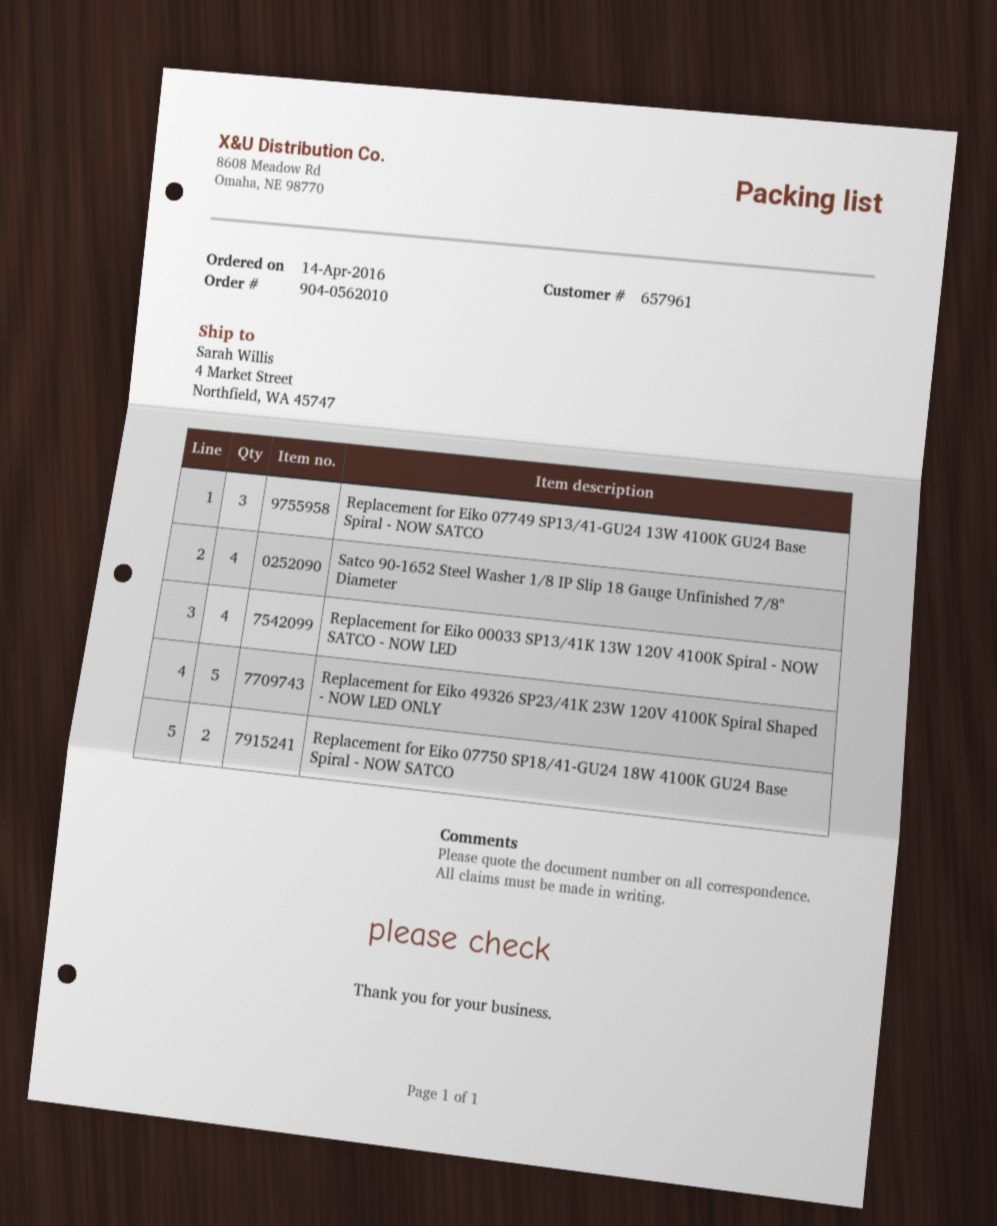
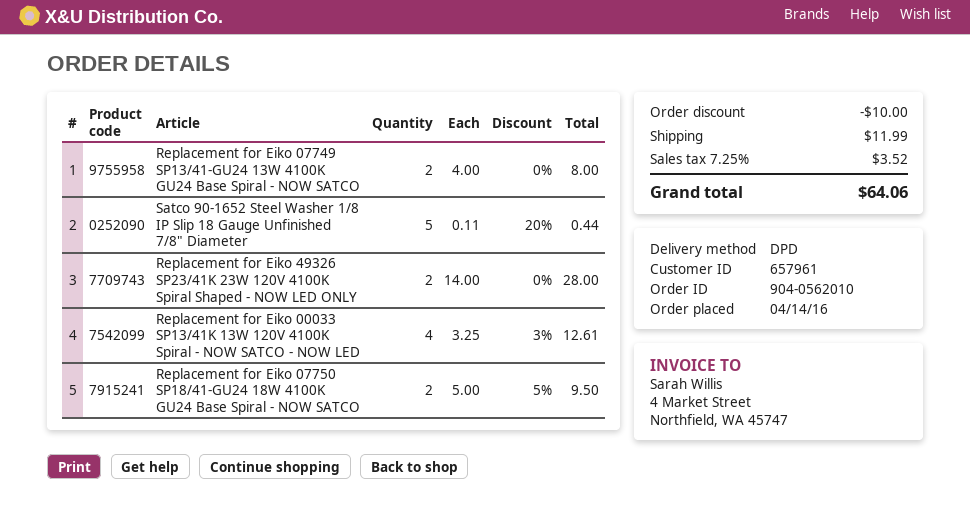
Replacement for Eiko 07749 SP13/41-GU24 13W 4100K GU24 Base Spiral - NOW SATCO: 3 -> 2
Satco 90-1652 Steel Washer 1/8 IP Slip 18 Gauge Unfinished 7/8" Diameter: 4 -> 5
Replacement for Eiko 49326 SP23/41K 23W 120V 4100K Spiral Shaped - NOW LED ONLY: 5 -> 2

